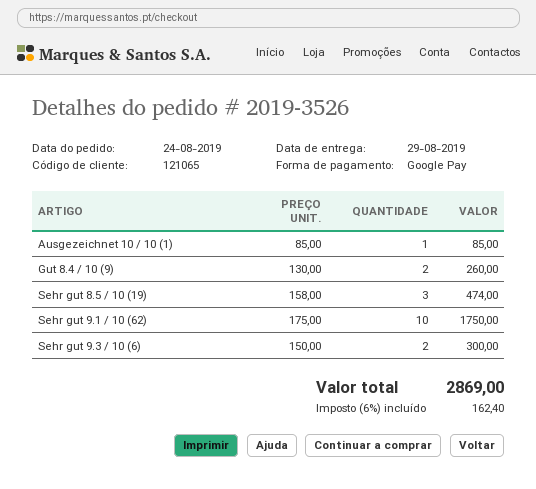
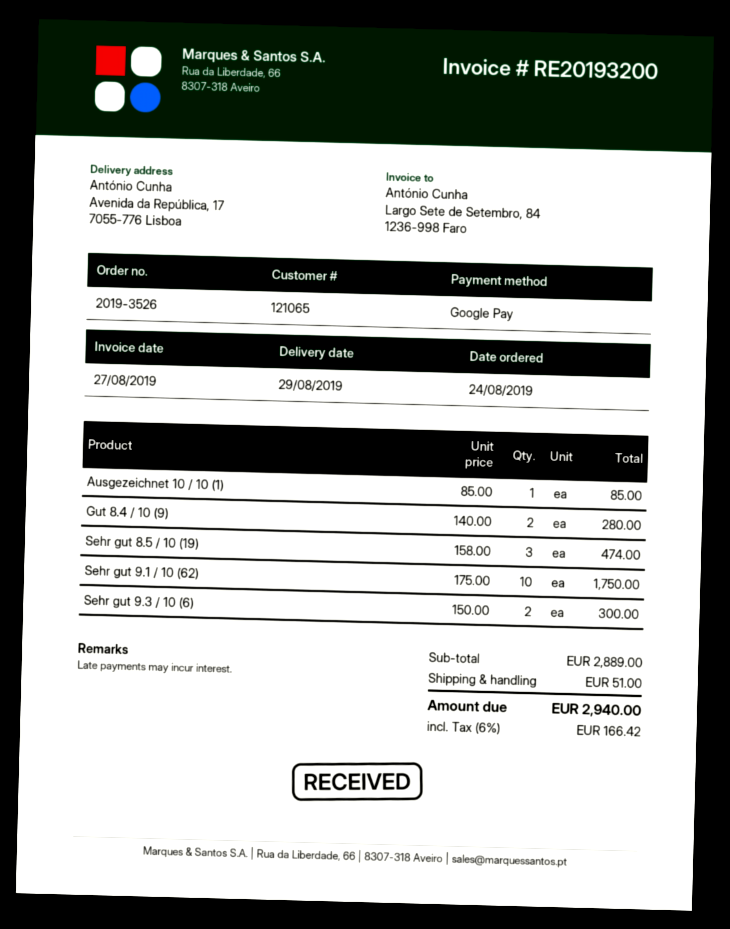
Gut 8.4 / 10 (9): 2 x 130.00 = 260.00 -> 2 x 140.00 = 280.00
shipping: none -> 51.00
tax: 6% = 162.40 -> 6% = 166.42
total: 2869.00 -> 2940.00

